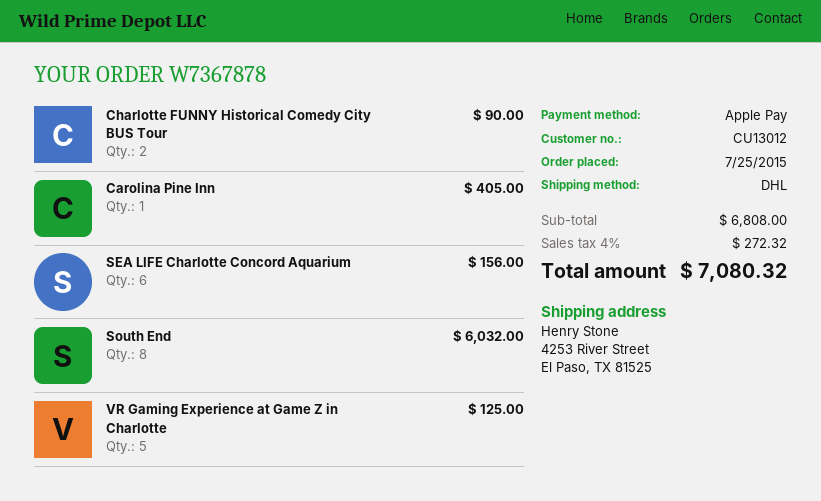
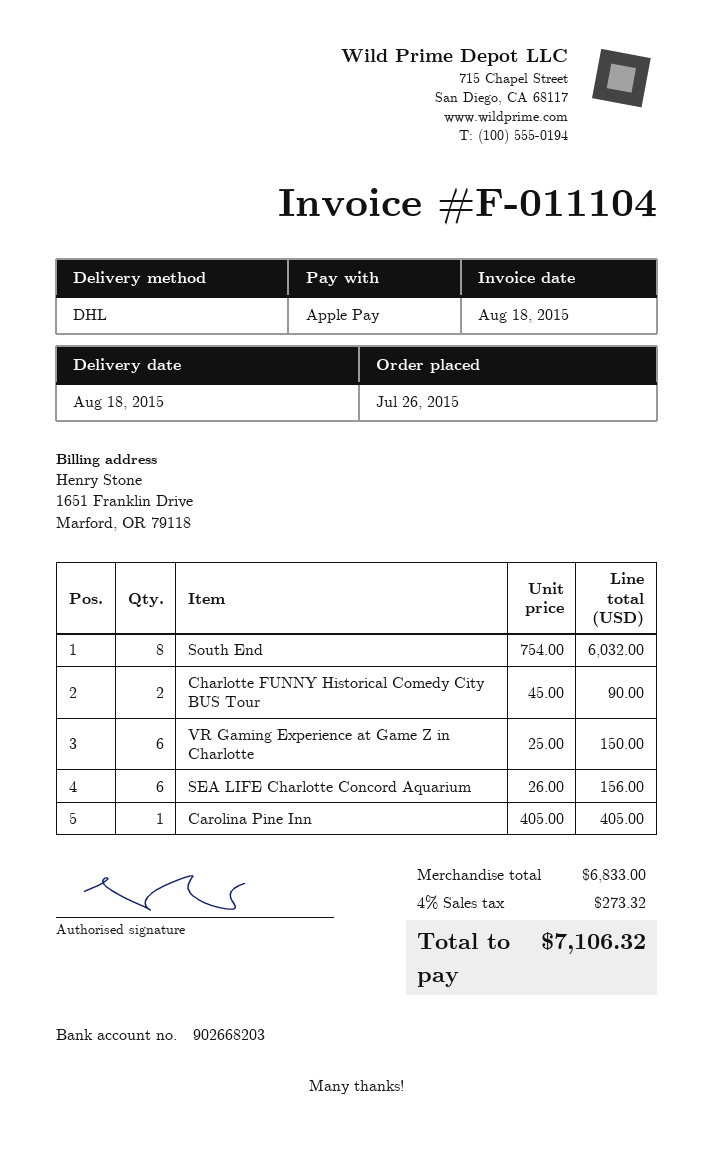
order date: 2015-07-25 -> 2015-07-26
VR Gaming Experience at Game Z in Charlotte: 5 for 125.00 -> 6 for 150.00
subtotal: 6808.00 -> 6833.00
tax: 4% = 272.32 -> 4% = 273.32
total: 7080.32 -> 7106.32

